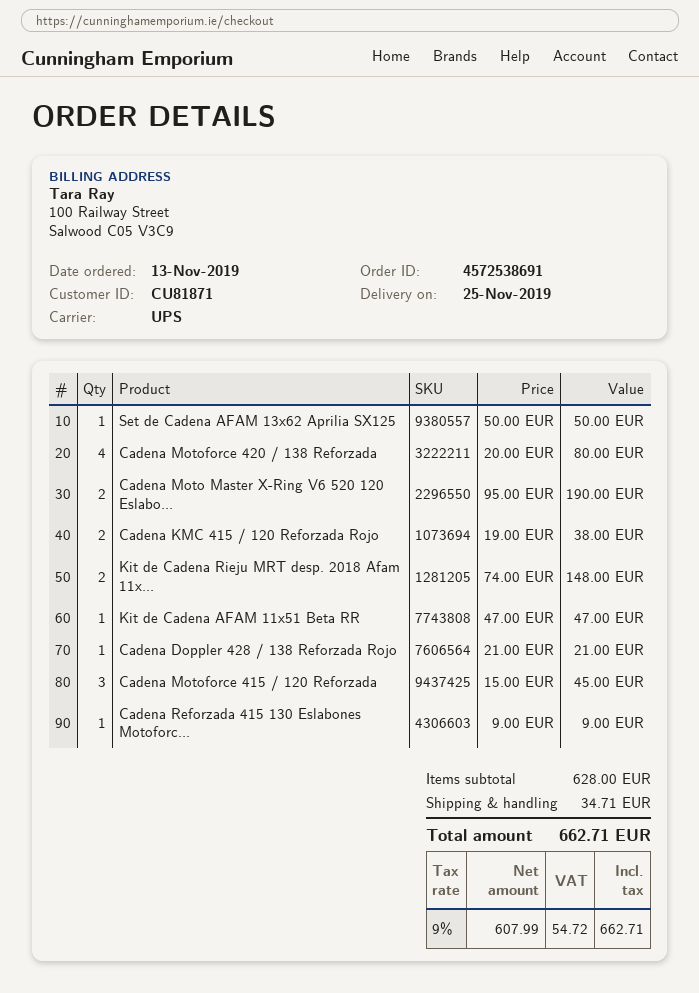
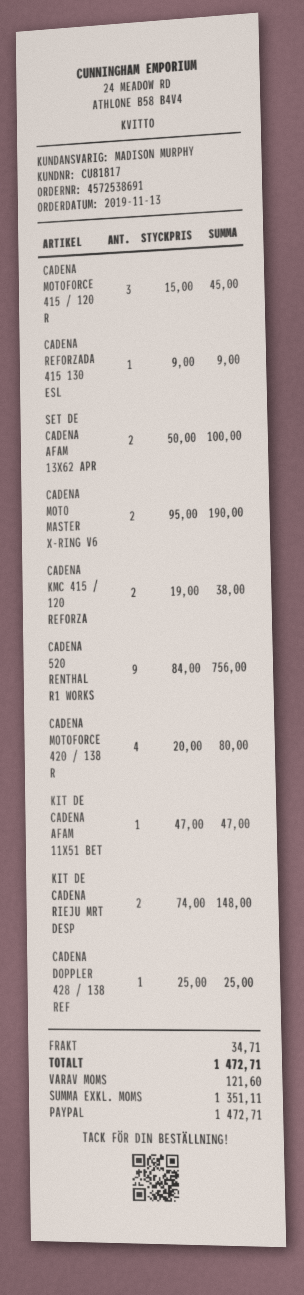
customer number: CU81871 -> CU81817
Set de Cadena AFAM 13x62 Aprilia SX125: 1 x 50.00 = 50.00 -> 2 x 50.00 = 100.00
Cadena Doppler 428 / 138 Reforzada Rojo: 1 x 21.00 = 21.00 -> 1 x 25.00 = 25.00
CADENA 520 RENTHAL R1 WORKS: none -> 9 x 84.00 = 756.00
net: 607.99 -> 1351.11
tax: 54.72 -> 121.60
total: 662.71 -> 1472.71

